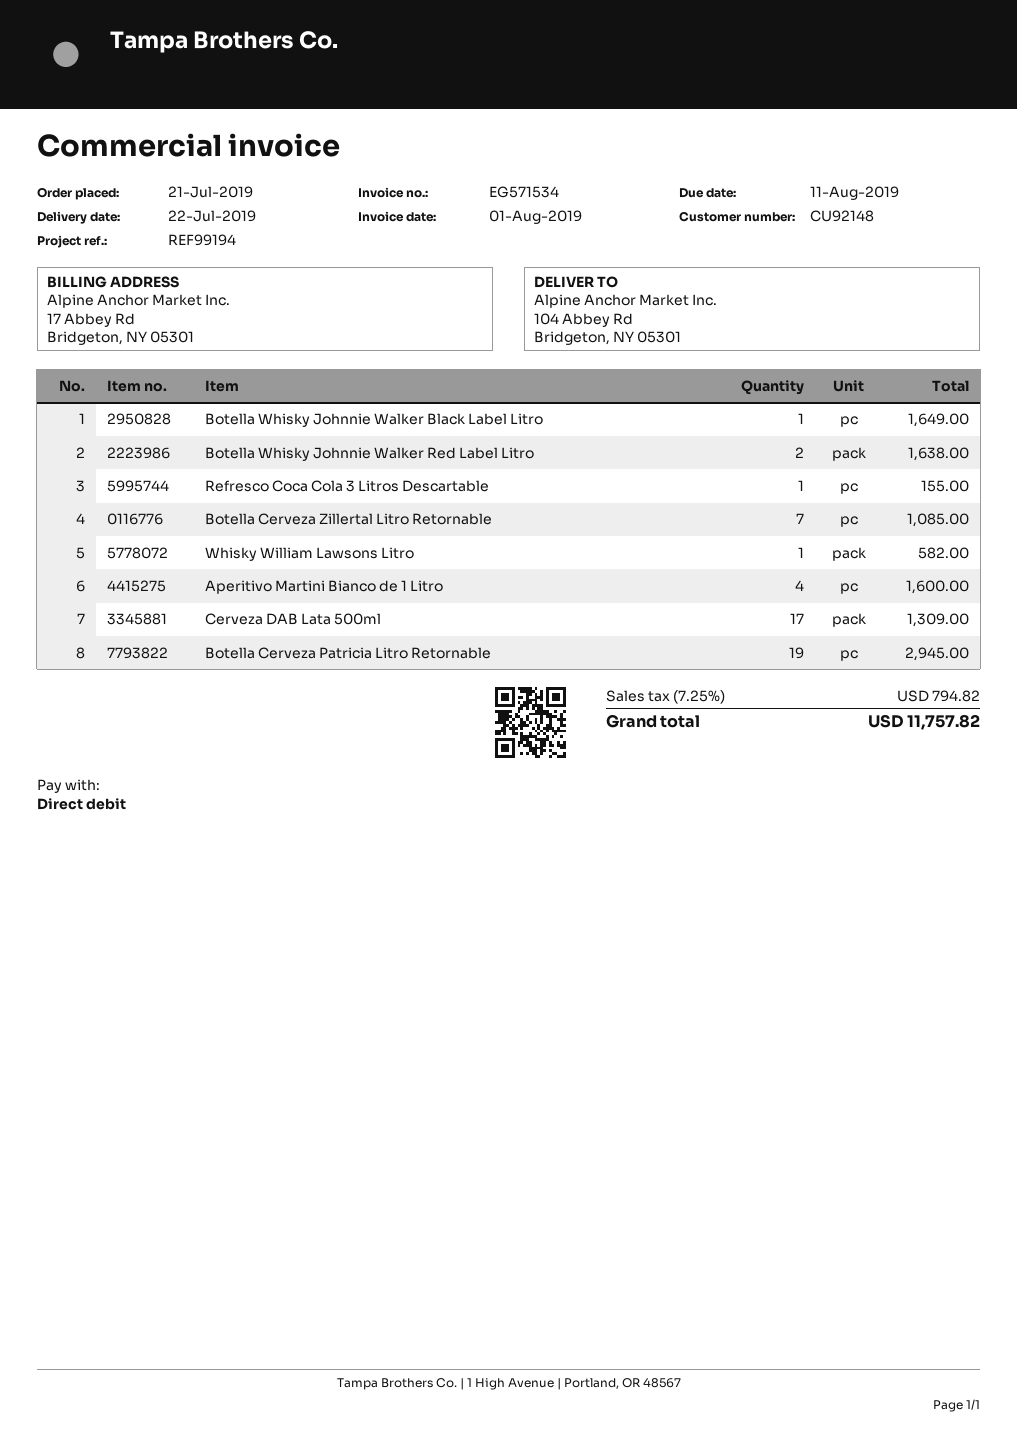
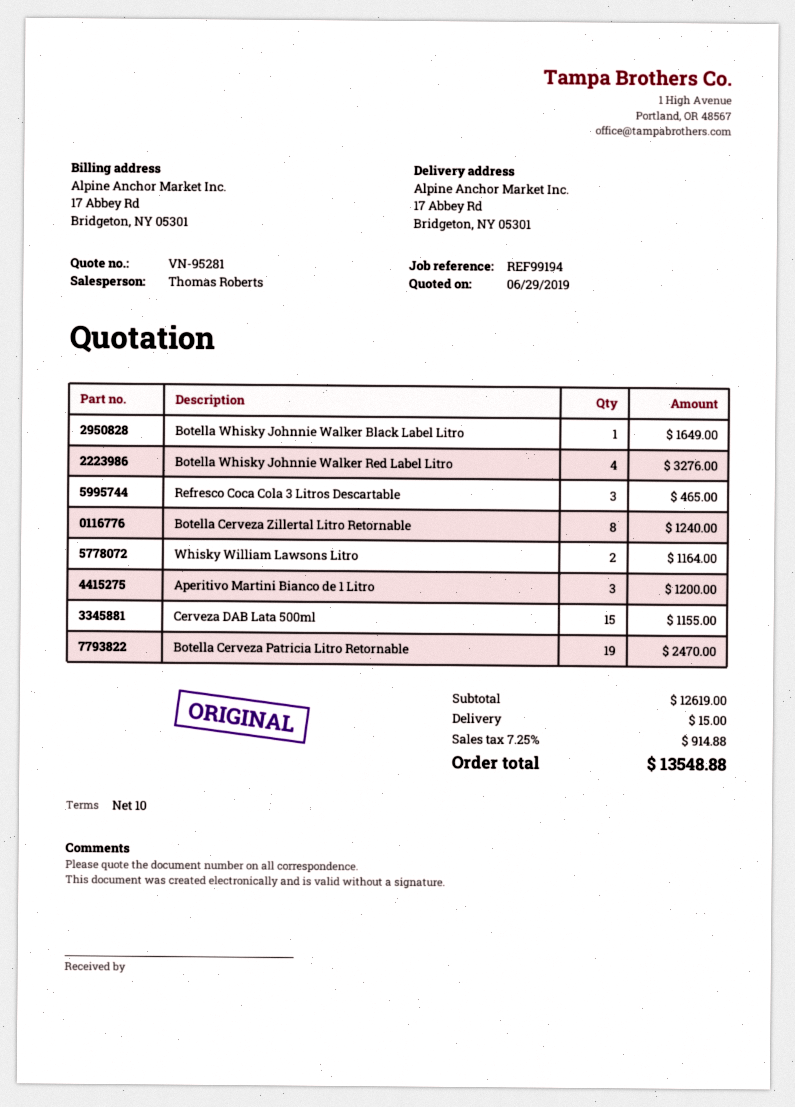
ship to: 104 Abbey Rd, Bridgeton, NY 05301 -> 17 Abbey Rd, Bridgeton, NY 05301
Botella Whisky Johnnie Walker Red Label Litro: 2 for 1638.00 -> 4 for 3276.00
Refresco Coca Cola 3 Litros Descartable: 1 for 155.00 -> 3 for 465.00
Botella Cerveza Zillertal Litro Retornable: 7 for 1085.00 -> 8 for 1240.00
Whisky William Lawsons Litro: 1 for 582.00 -> 2 for 1164.00
Aperitivo Martini Bianco de 1 Litro: 4 for 1600.00 -> 3 for 1200.00
Cerveza DAB Lata 500ml: 17 for 1309.00 -> 15 for 1155.00
Botella Cerveza Patricia Litro Retornable: 19 for 2945.00 -> 19 for 2470.00
shipping: none -> 15.00
tax: 7.25% = 794.82 -> 7.25% = 914.88
total: 11757.82 -> 13548.88

